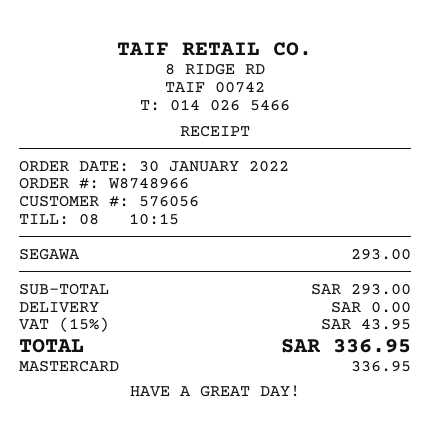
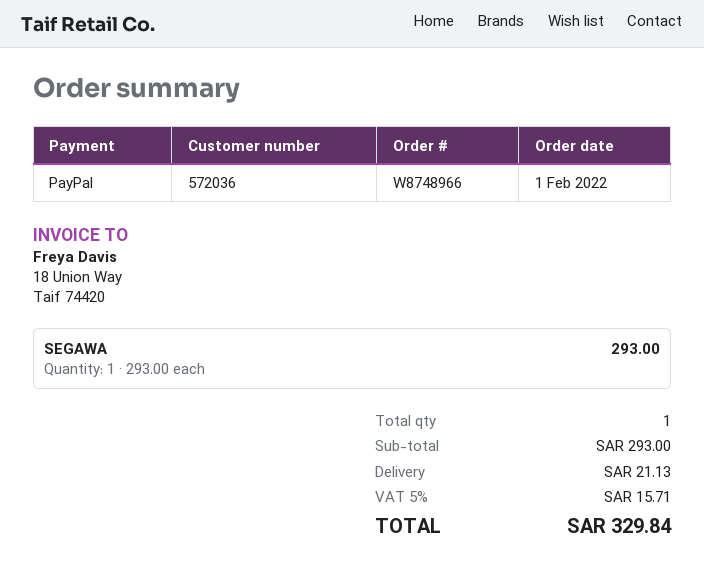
order date: 2022-01-30 -> 2022-02-01
customer number: 576056 -> 572036
payment method: Mastercard -> PayPal
shipping: 0.00 -> 21.13
tax: 15% = 43.95 -> 5% = 15.71
total: 336.95 -> 329.84

